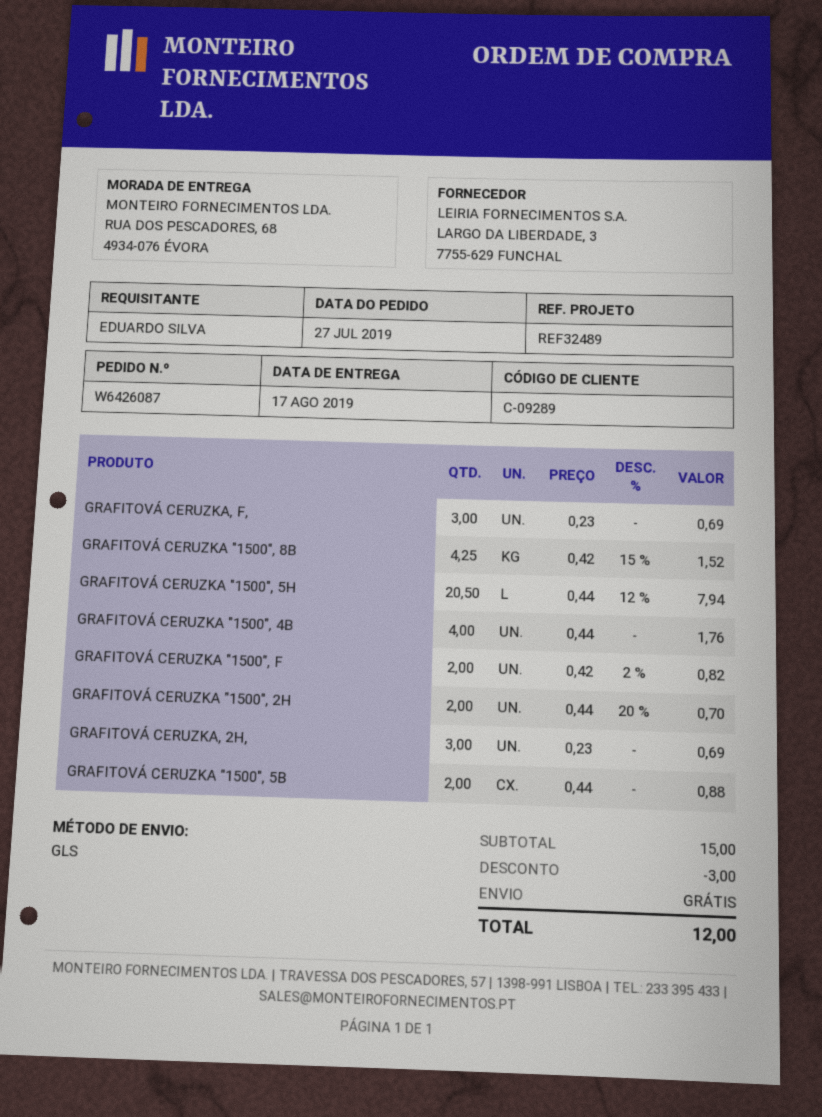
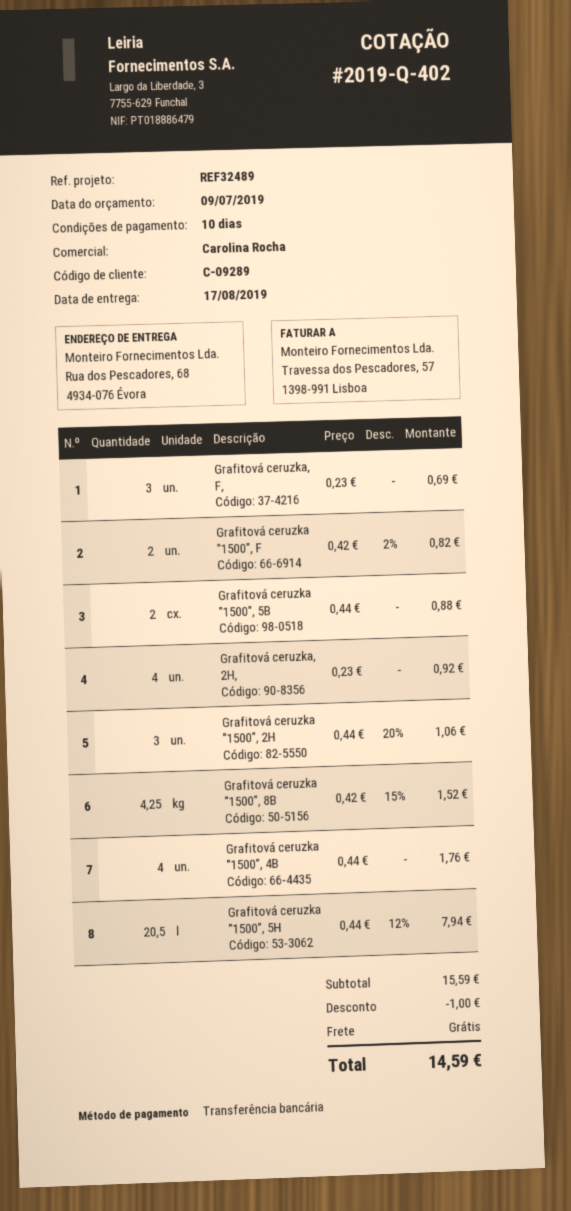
GRAFITOVÁ CERUZKA "1500", 2H: 2 x 0.44 - 20% = 0.70 -> 3 x 0.44 - 20% = 1.06
GRAFITOVÁ CERUZKA, 2H,: 3 x 0.23 = 0.69 -> 4 x 0.23 = 0.92
subtotal: 15.00 -> 15.59
discount: 3.00 -> 1.00
total: 12.00 -> 14.59

